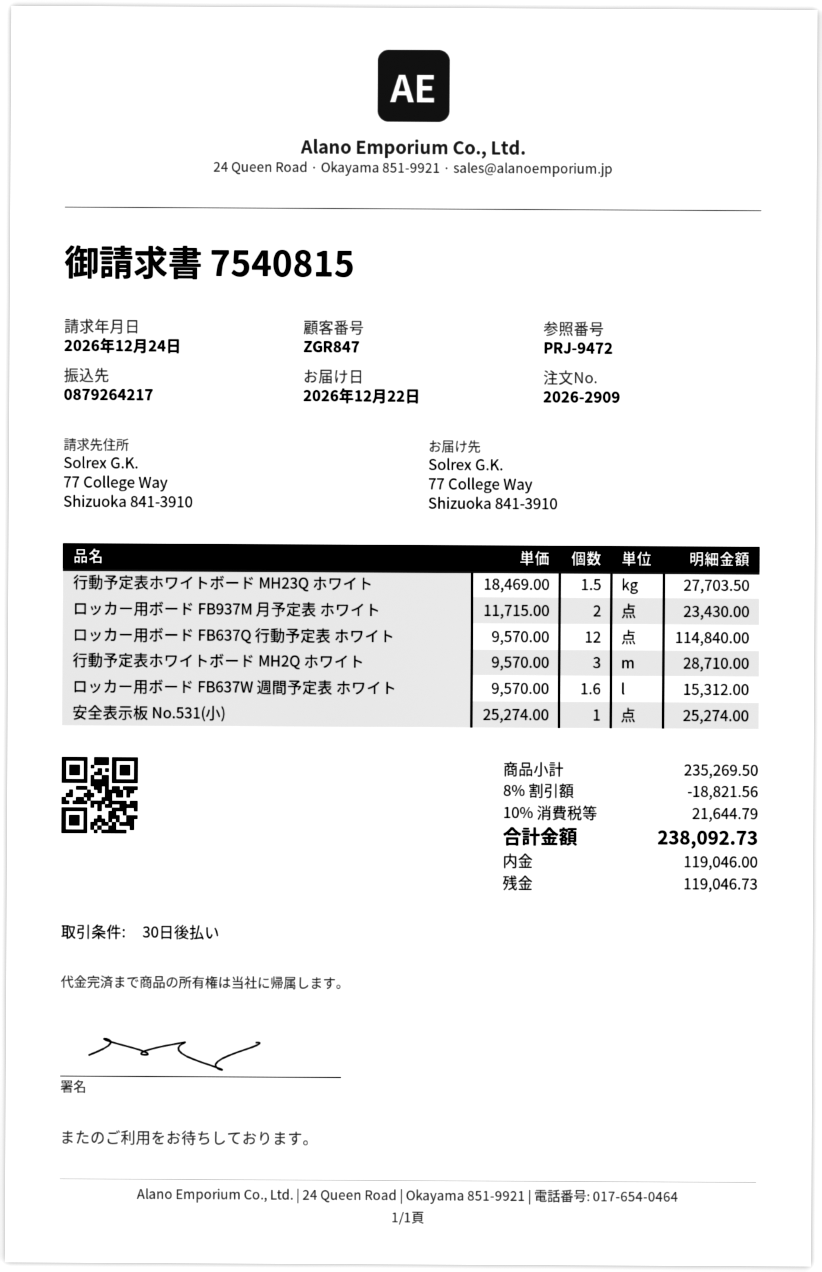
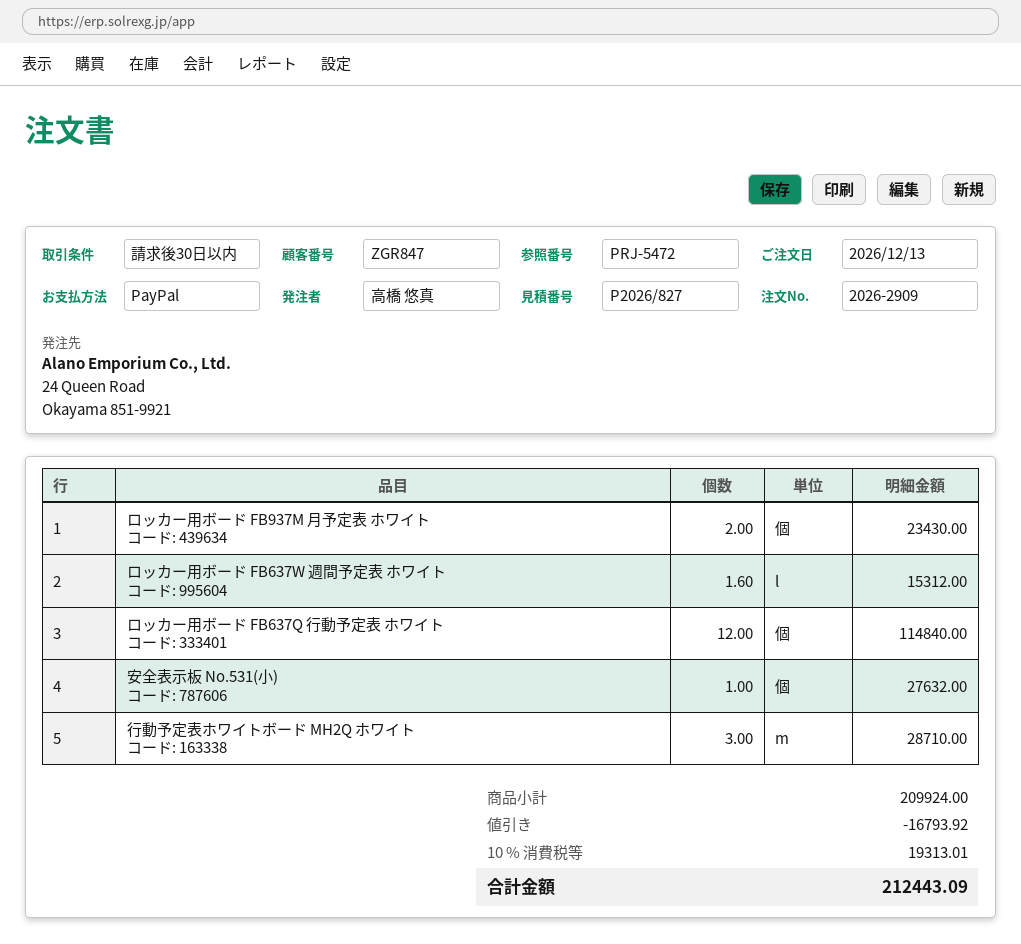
reference: PRJ-9472 -> PRJ-5472
行動予定表ホワイトボード MH23Q ホワイト: 1.5 for 27703.50 -> none
安全表示板 No.531(小): 1 for 25274.00 -> 1 for 27632.00
subtotal: 235269.50 -> 209924.00
discount: 18821.56 -> 16793.92
tax: 10% = 21644.79 -> 10% = 19313.01
total: 238092.73 -> 212443.09

